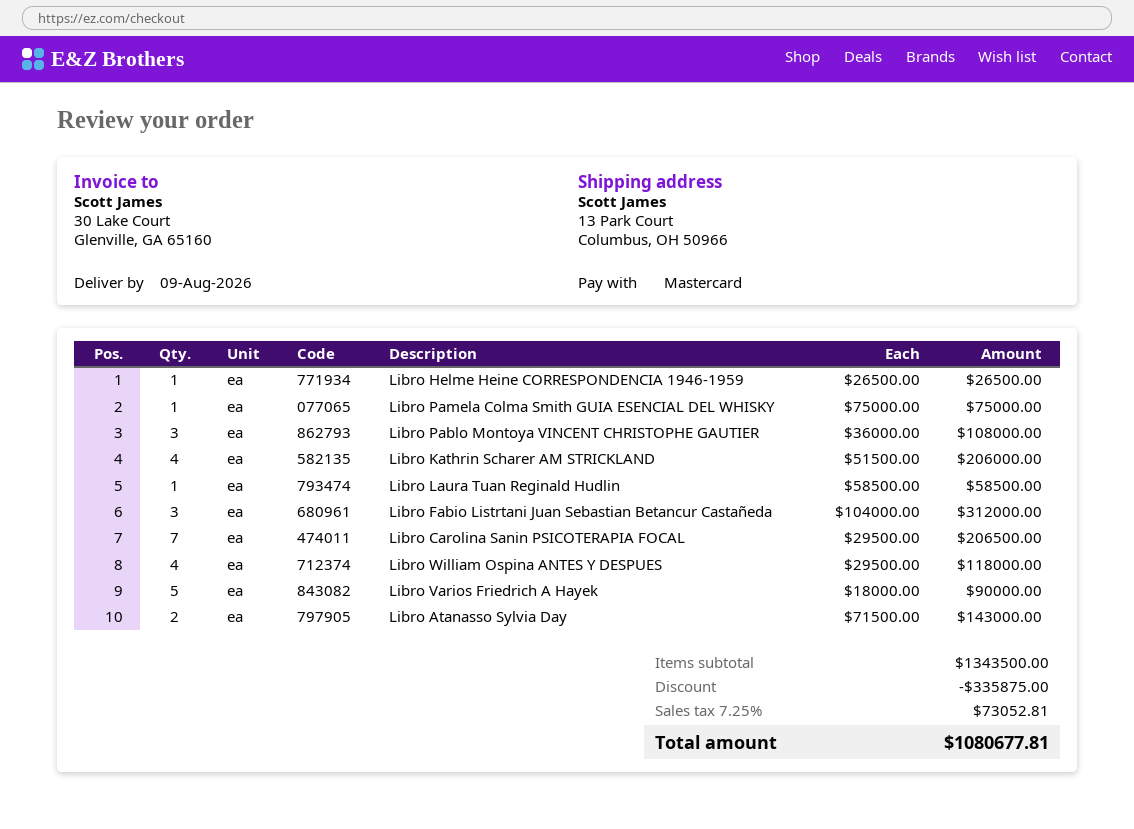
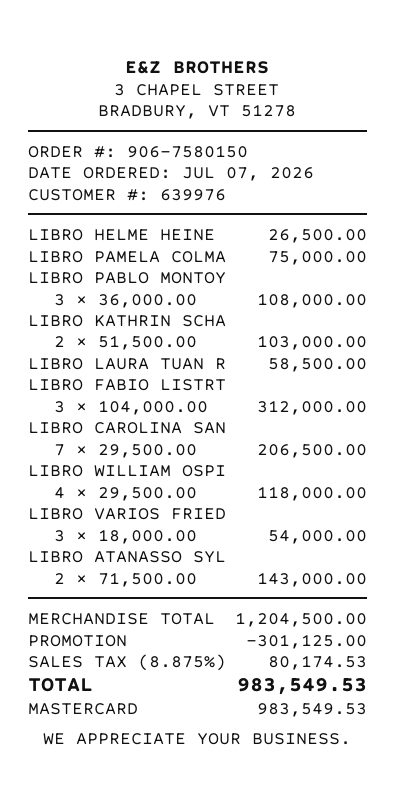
Libro Kathrin Scharer AM STRICKLAND: 4 x 51500.00 = 206000.00 -> 2 x 51500.00 = 103000.00
Libro Varios Friedrich A Hayek: 5 x 18000.00 = 90000.00 -> 3 x 18000.00 = 54000.00
subtotal: 1343500.00 -> 1204500.00
discount: 335875.00 -> 301125.00
tax: 7.25% = 73052.81 -> 8.875% = 80174.53
total: 1080677.81 -> 983549.53

